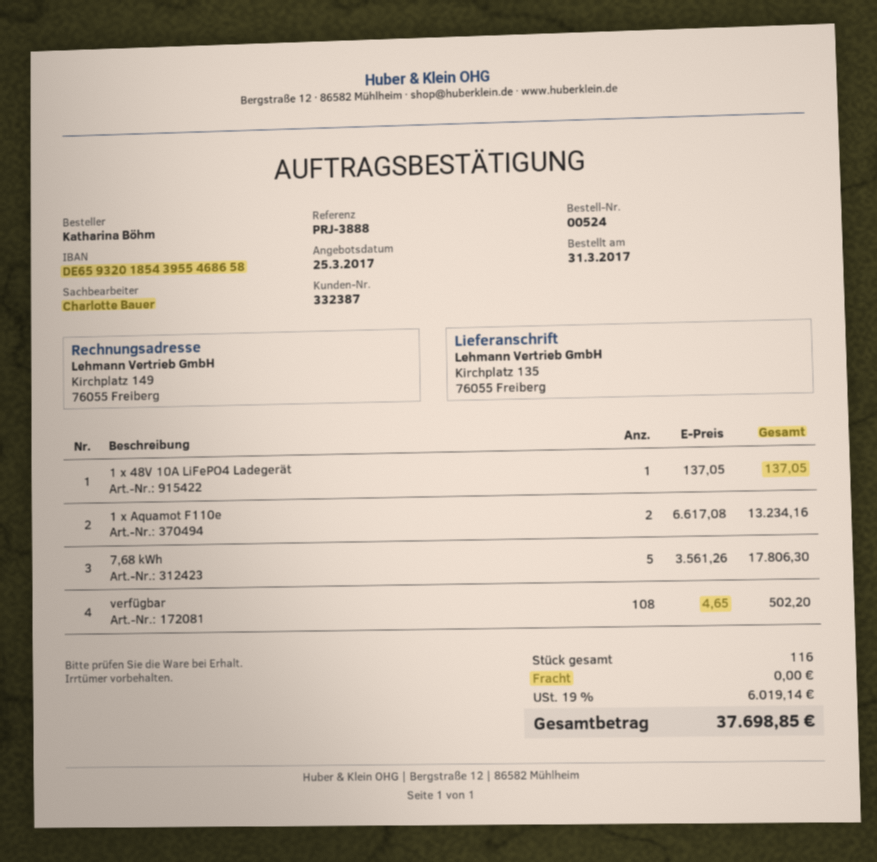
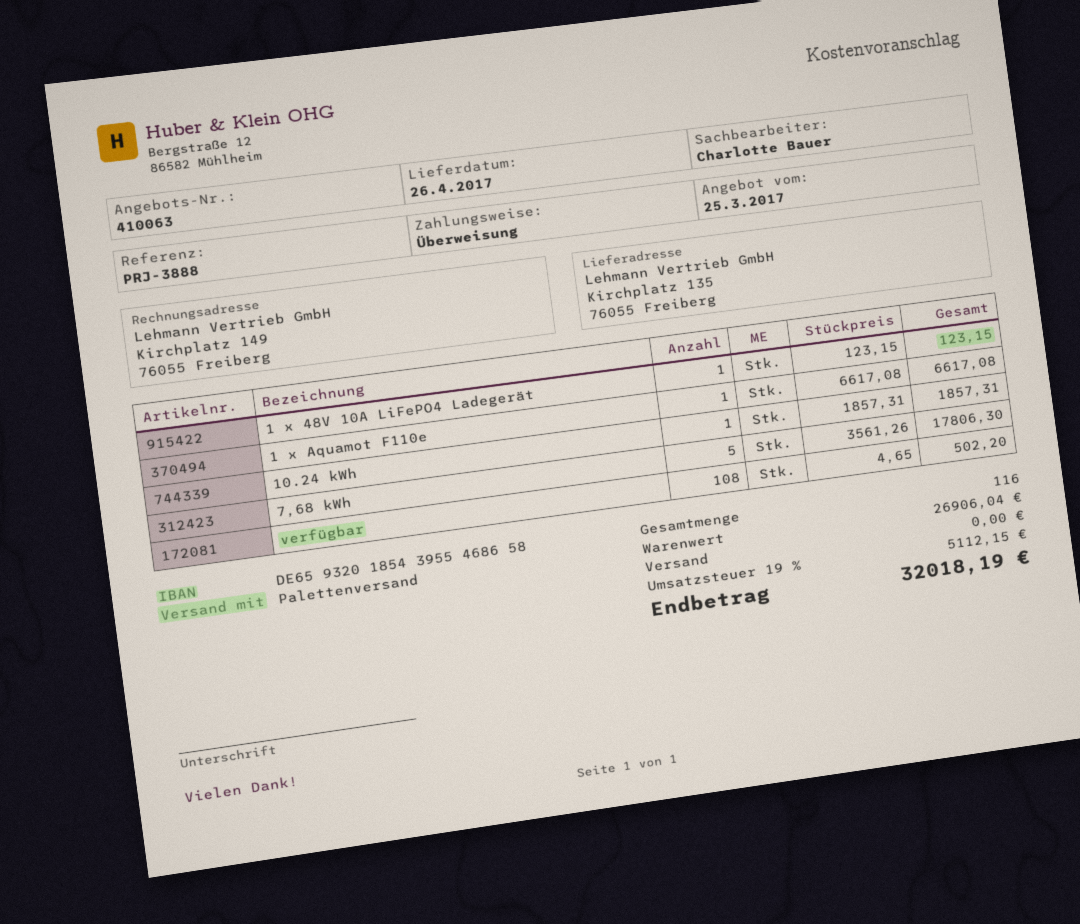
1 x 48V 10A LiFePO4 Ladegerät: 1 x 137.05 = 137.05 -> 1 x 123.15 = 123.15
1 x Aquamot F110e: 2 x 6617.08 = 13234.16 -> 1 x 6617.08 = 6617.08
10.24 kWh: none -> 1 x 1857.31 = 1857.31
tax: 19% = 6019.14 -> 19% = 5112.15
total: 37698.85 -> 32018.19

